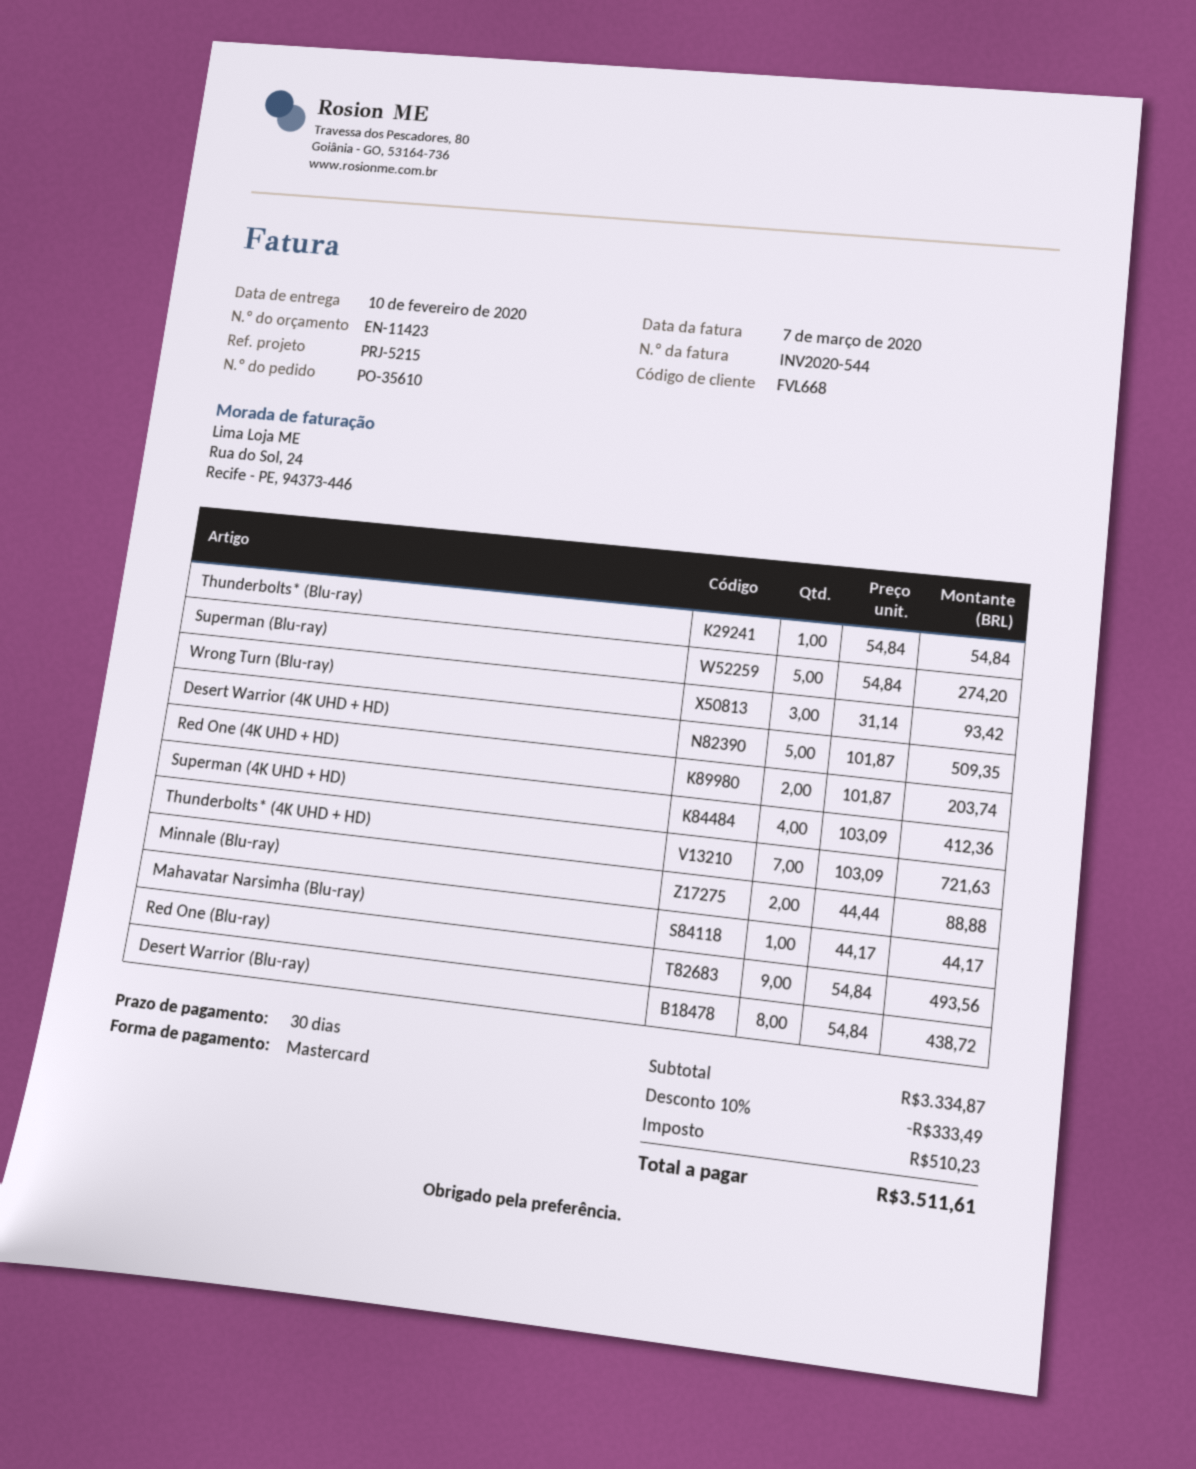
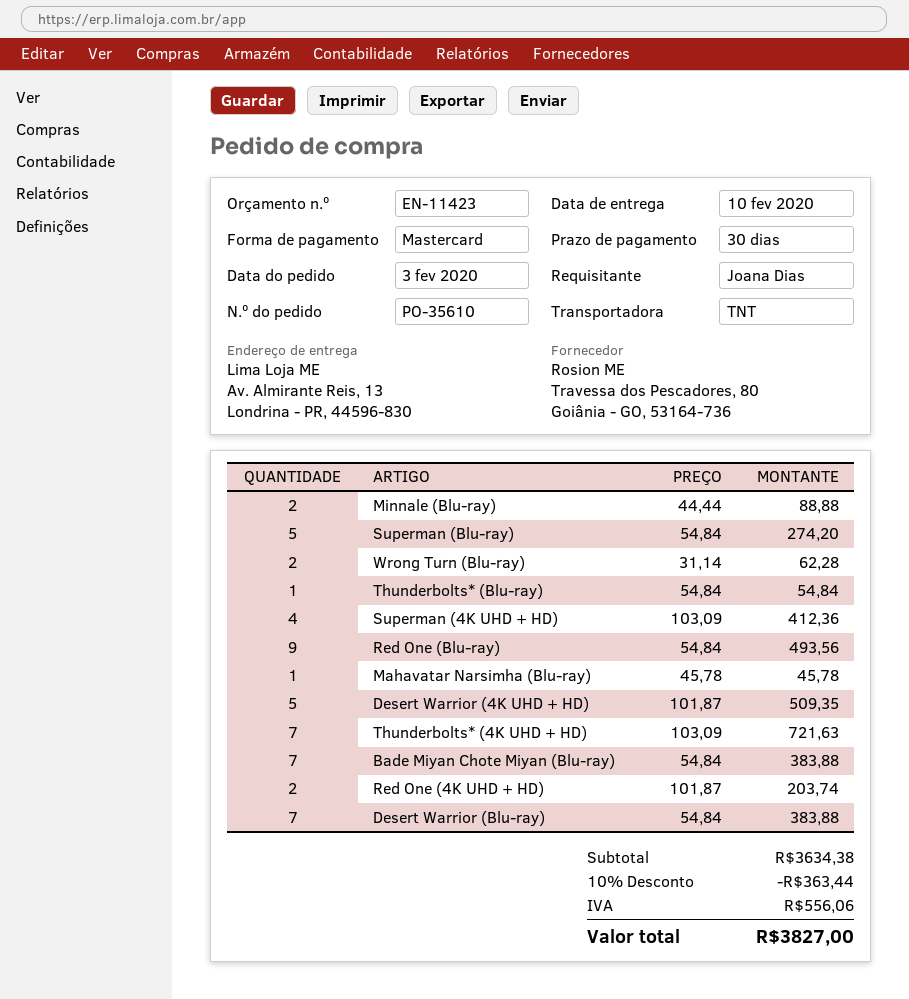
Wrong Turn (Blu-ray): 3 x 31.14 = 93.42 -> 2 x 31.14 = 62.28
Mahavatar Narsimha (Blu-ray): 1 x 44.17 = 44.17 -> 1 x 45.78 = 45.78
Desert Warrior (Blu-ray): 8 x 54.84 = 438.72 -> 7 x 54.84 = 383.88
Bade Miyan Chote Miyan (Blu-ray): none -> 7 x 54.84 = 383.88
subtotal: 3334.87 -> 3634.38
discount: 10% = 333.49 -> 10% = 363.44
tax: 510.23 -> 556.06
total: 3511.61 -> 3827.00

